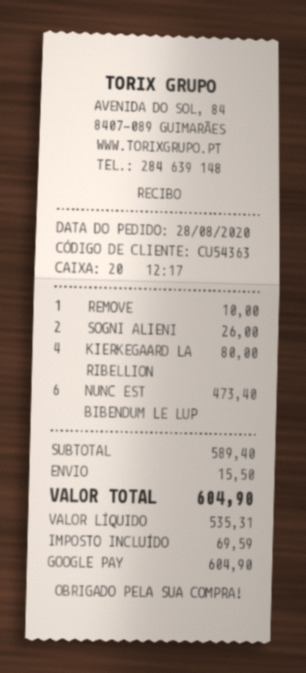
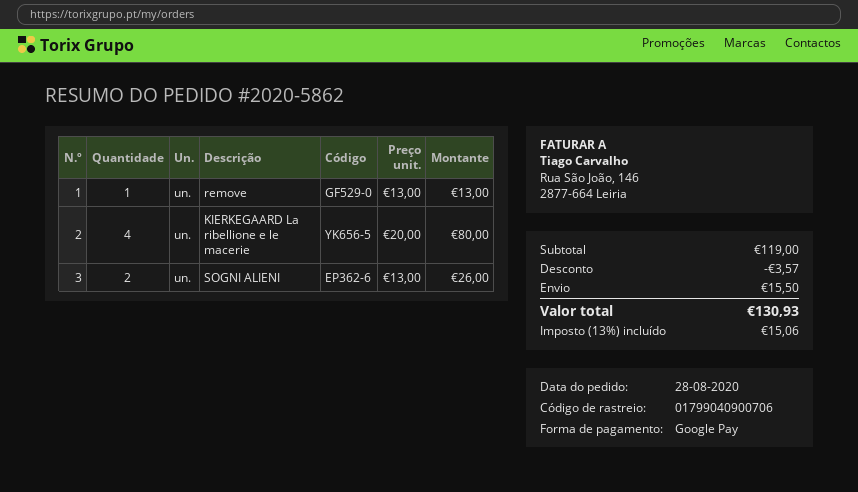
REMOVE: 1 for 10.00 -> 1 for 13.00
NUNC EST BIBENDUM LE LUP: 6 for 473.40 -> none
subtotal: 589.40 -> 119.00
discount: none -> 3.57
tax: 69.59 -> 15.06
total: 604.90 -> 130.93

